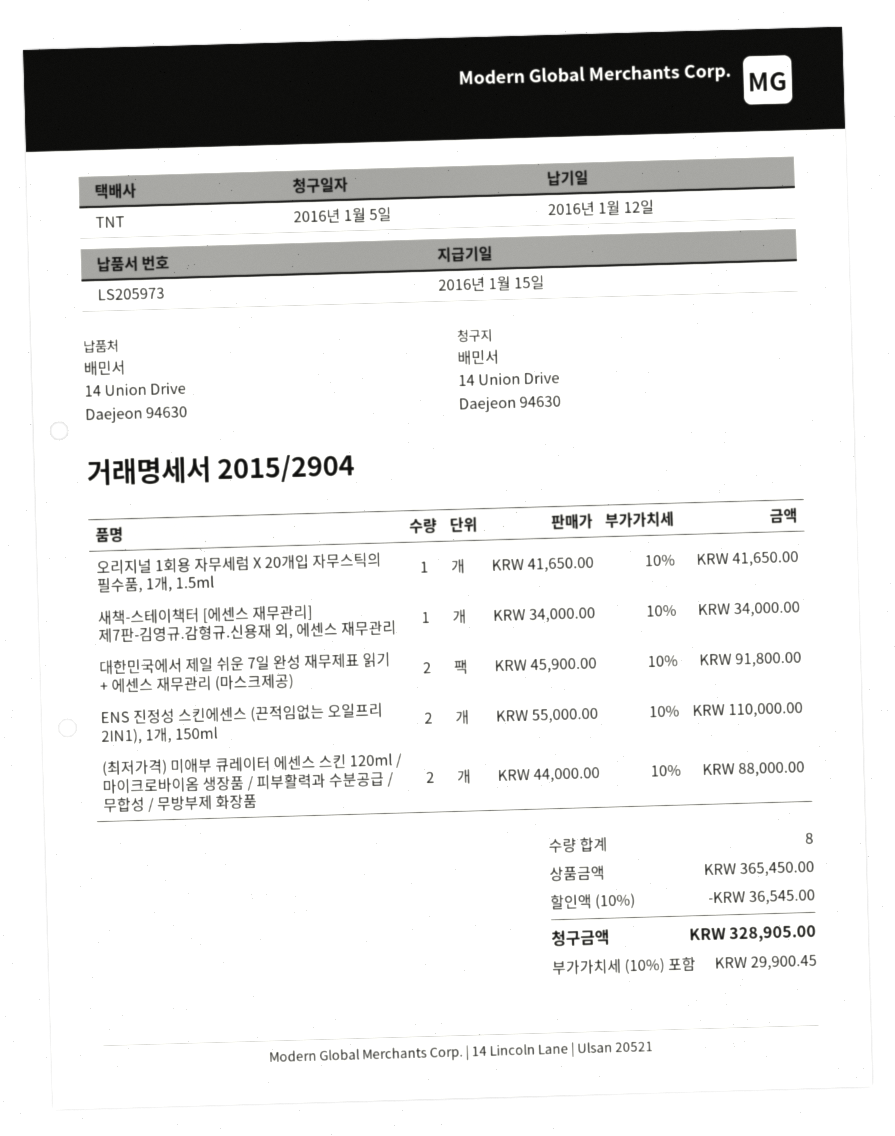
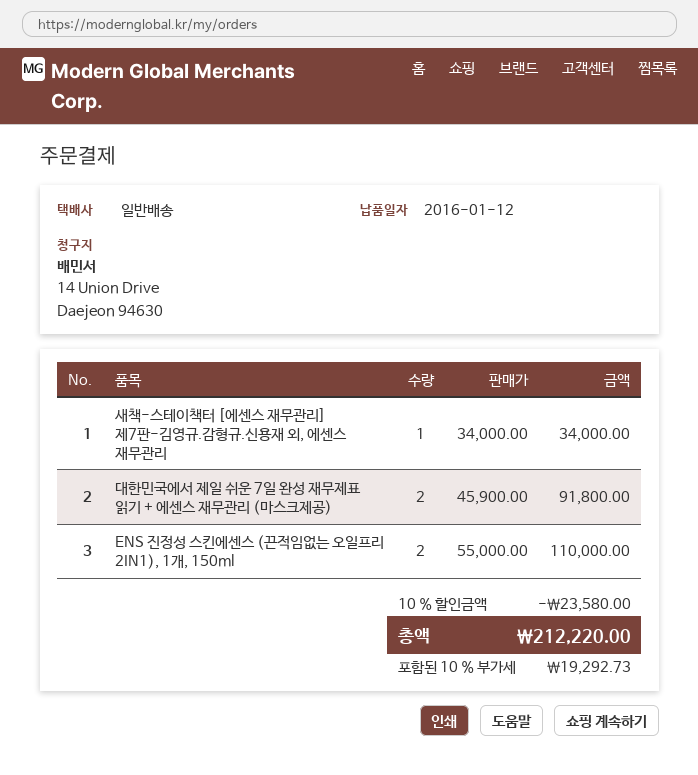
shipping method: TNT -> standard
오리지널 1회용 자무세럼 X 20개입 자무스틱의 필수품, 1개, 1.5ml: 1 x 41650.00 = 41650.00 -> none
(최저가격) 미애부 큐레이터 에센스 스킨 120ml / 마이크로바이옴 생장품 / 피부활력과 수분공급 / 무합성 / 무방부제 화장품: 2 x 44000.00 = 88000.00 -> none
discount: 10% = 36545.00 -> 10% = 23580.00
tax: 10% = 29900.45 -> 10% = 19292.73
total: 328905.00 -> 212220.00

